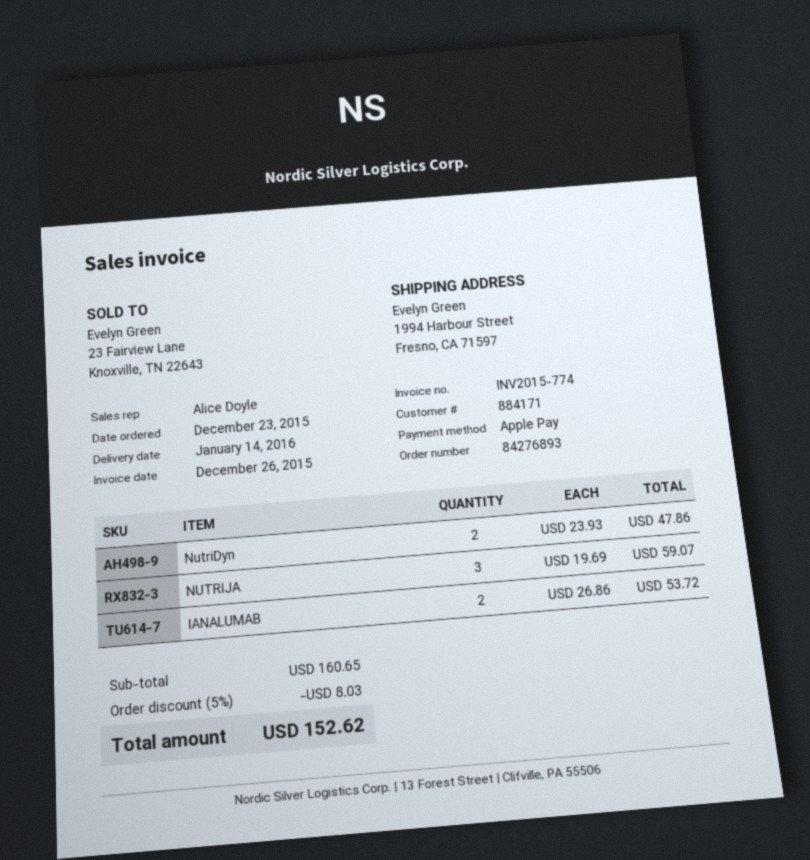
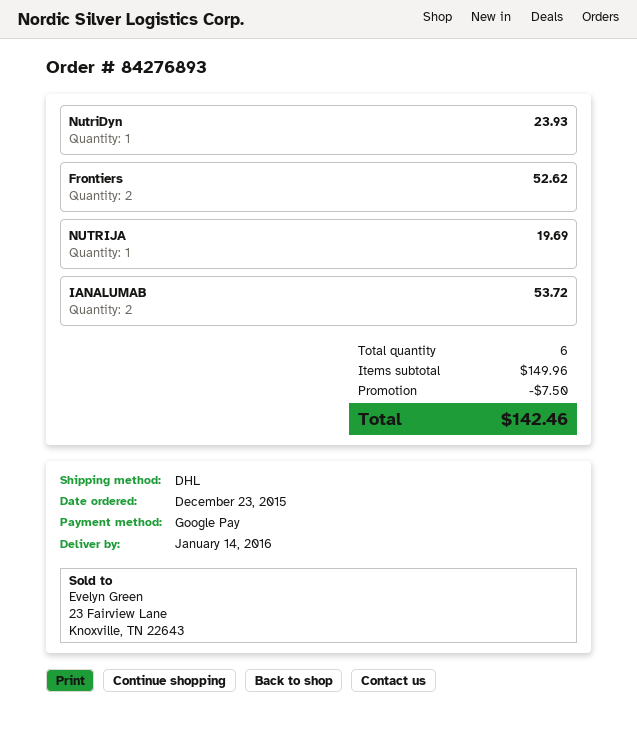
payment method: Apple Pay -> Google Pay
NutriDyn: 2 for 47.86 -> 1 for 23.93
NUTRIJA: 3 for 59.07 -> 1 for 19.69
Frontiers: none -> 2 for 52.62
subtotal: 160.65 -> 149.96
discount: 8.03 -> 7.50
total: 152.62 -> 142.46

